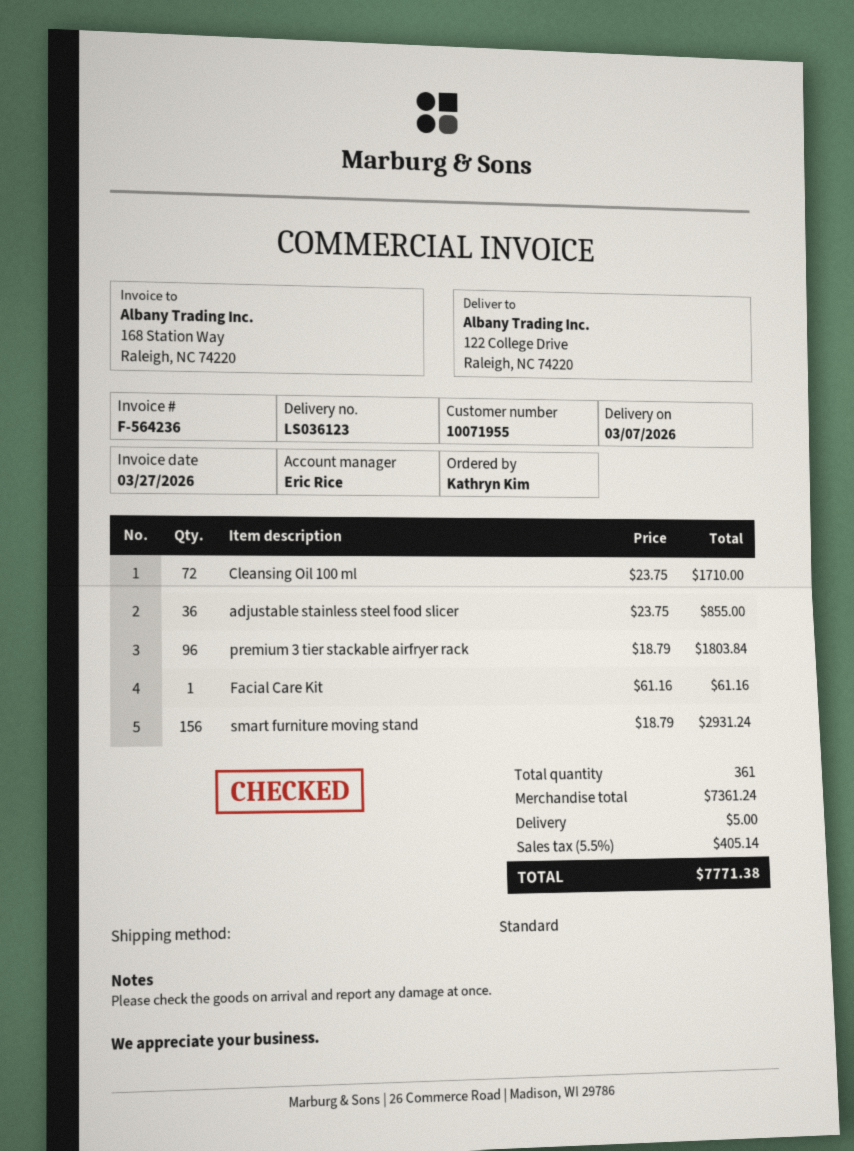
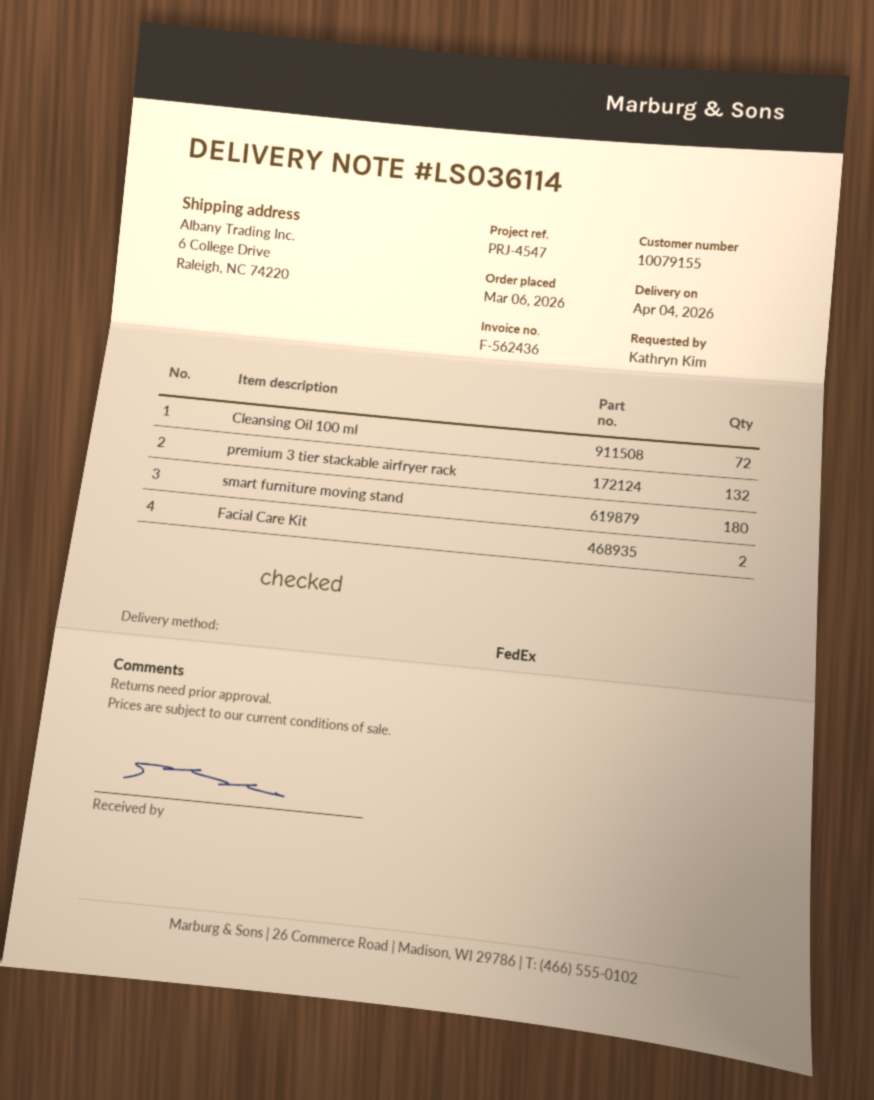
delivery note number: LS036123 -> LS036114
delivery date: 2026-03-07 -> 2026-04-04
invoice number: F-564236 -> F-562436
customer number: 10071955 -> 10079155
shipping method: standard -> FedEx
ship to: 122 College Drive, Raleigh, NC 74220 -> 6 College Drive, Raleigh, NC 74220
adjustable stainless steel food slicer: 36 -> none
premium 3 tier stackable airfryer rack: 96 -> 132
Facial Care Kit: 1 -> 2
smart furniture moving stand: 156 -> 180

